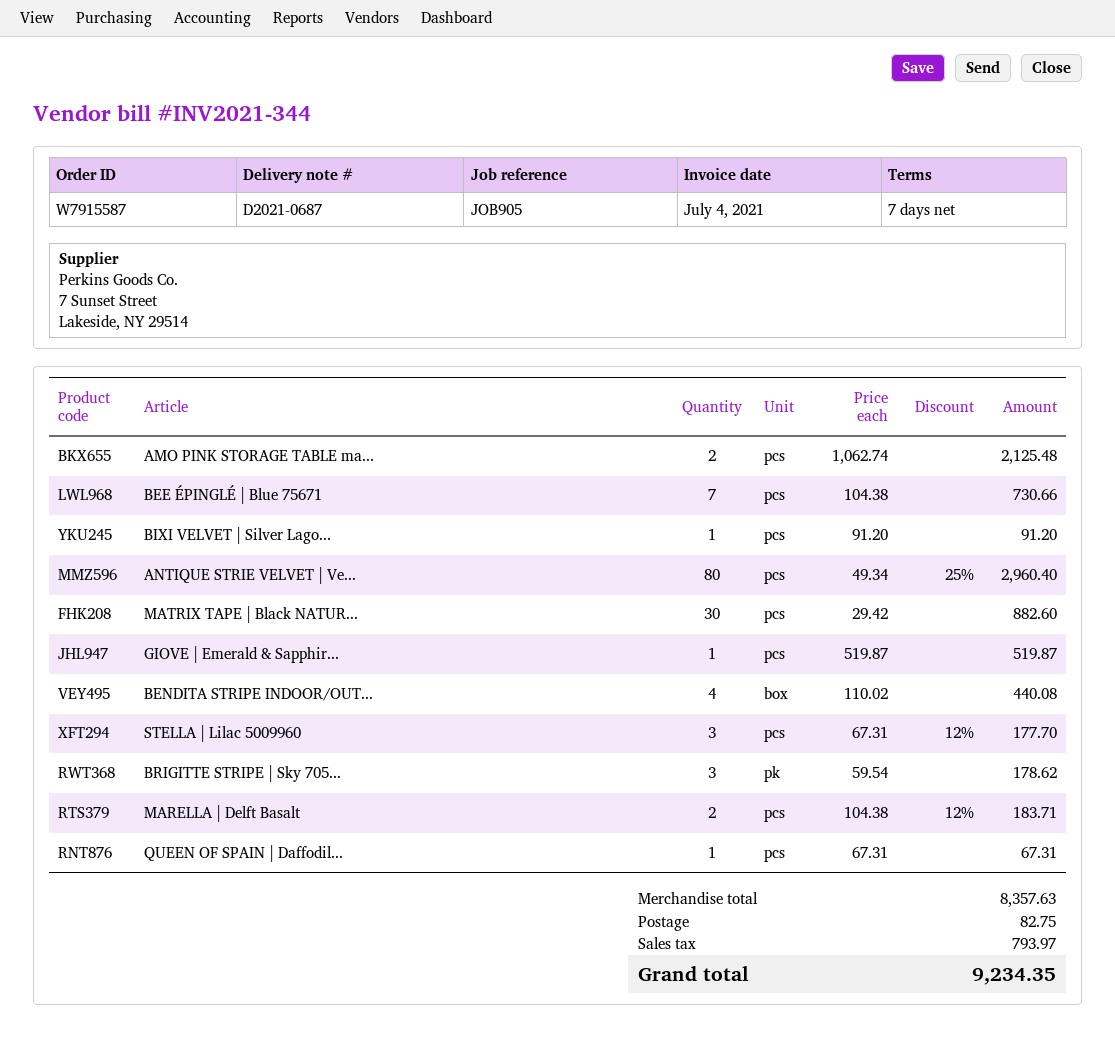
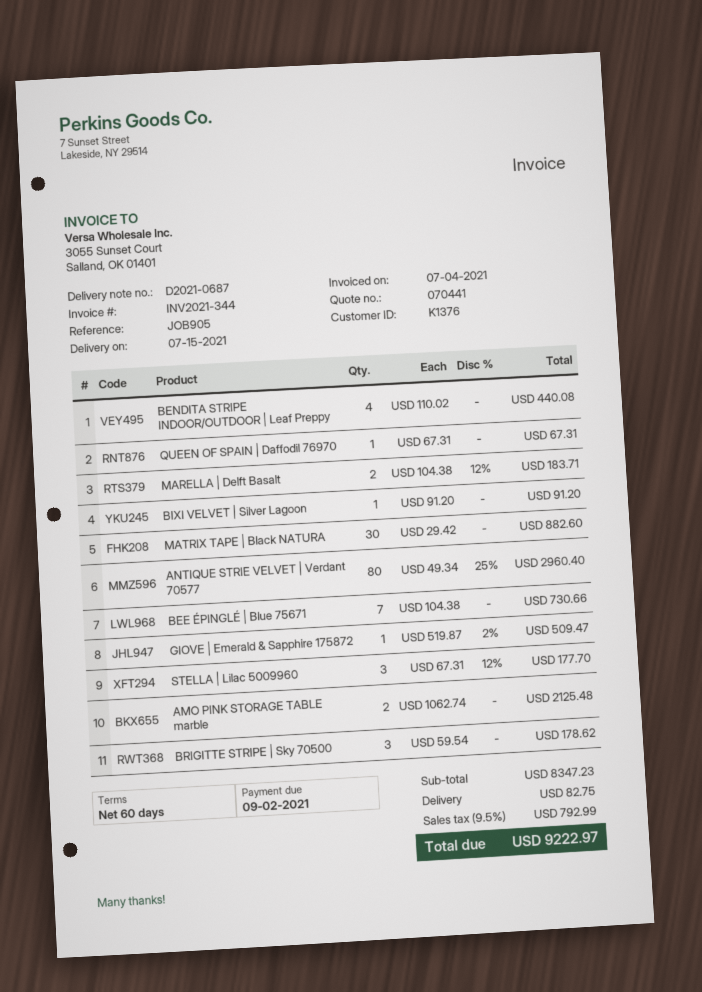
payment terms: 7 days -> 60 days
GIOVE | Emerald & Sapphir...: 1 x 519.87 = 519.87 -> 1 x 519.87 - 2% = 509.47
subtotal: 8357.63 -> 8347.23
tax: 793.97 -> 792.99
total: 9234.35 -> 9222.97

